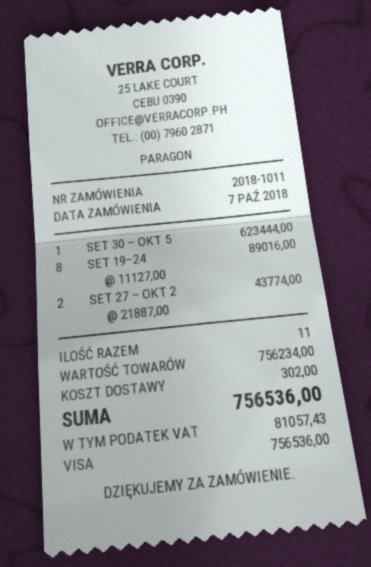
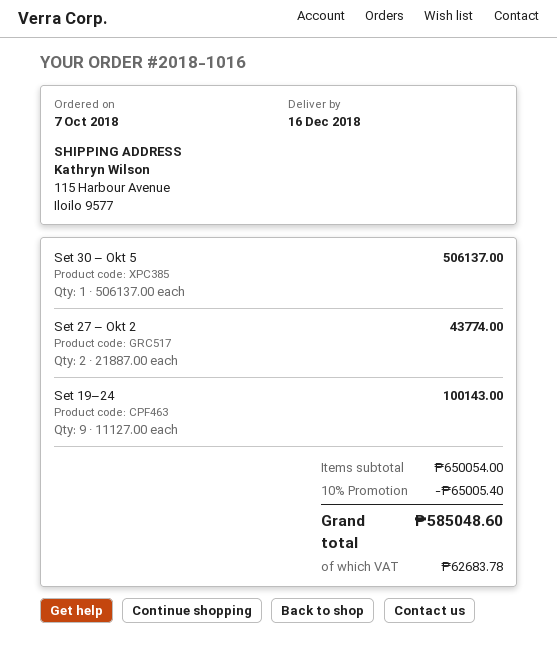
order number: 2018-1011 -> 2018-1016
SET 30 – OKT 5: 1 x 623444.00 = 623444.00 -> 1 x 506137.00 = 506137.00
SET 19–24: 8 x 11127.00 = 89016.00 -> 9 x 11127.00 = 100143.00
subtotal: 756234.00 -> 650054.00
discount: none -> 10% = 65005.40
shipping: 302.00 -> none
tax: 81057.43 -> 62683.78
total: 756536.00 -> 585048.60

